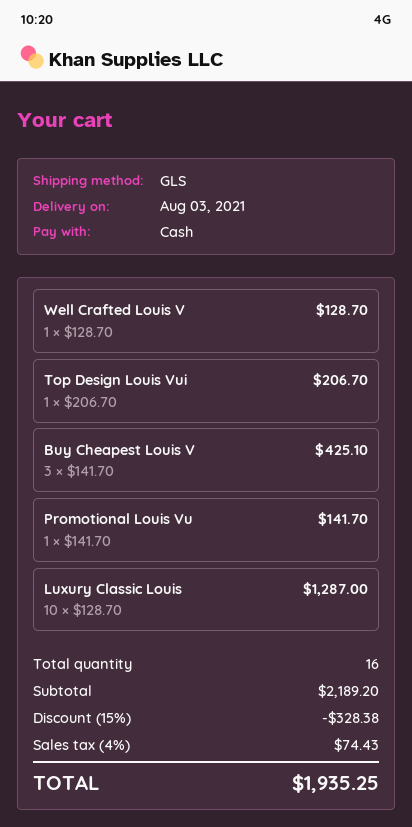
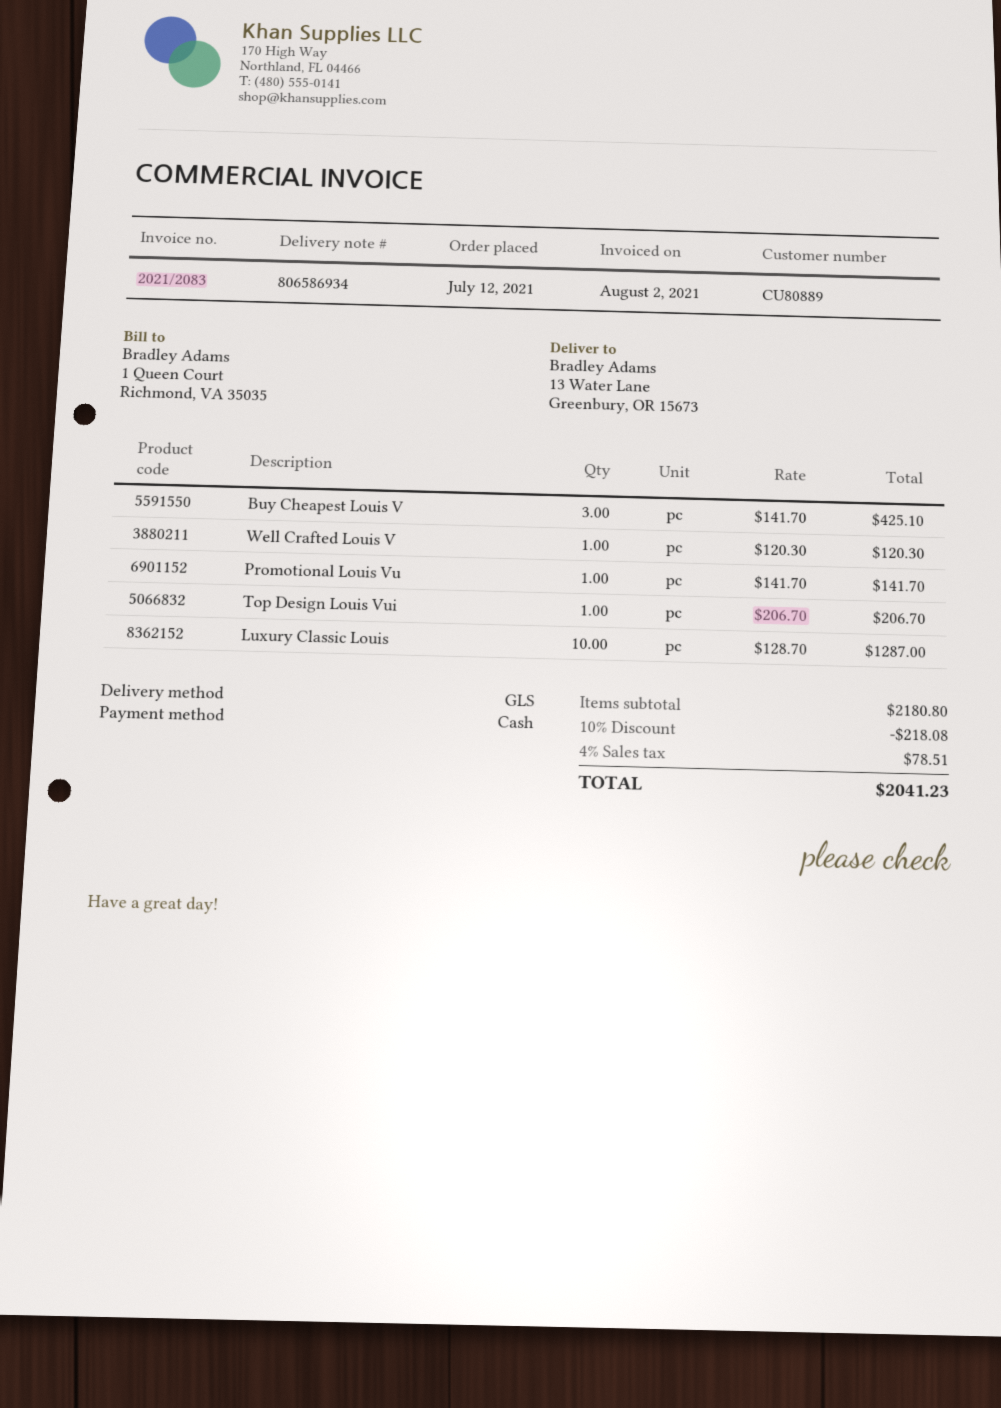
Well Crafted Louis V: 1 x 128.70 = 128.70 -> 1 x 120.30 = 120.30
subtotal: 2189.20 -> 2180.80
discount: 15% = 328.38 -> 10% = 218.08
tax: 4% = 74.43 -> 4% = 78.51
total: 1935.25 -> 2041.23

